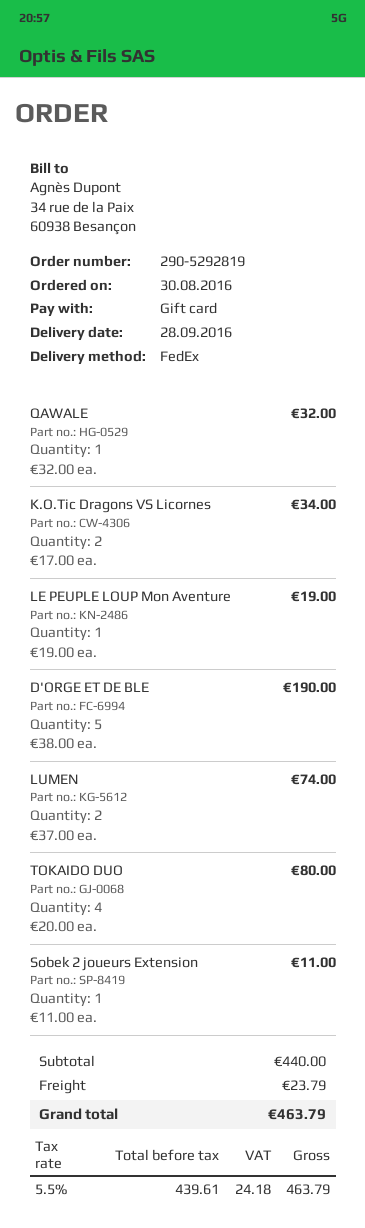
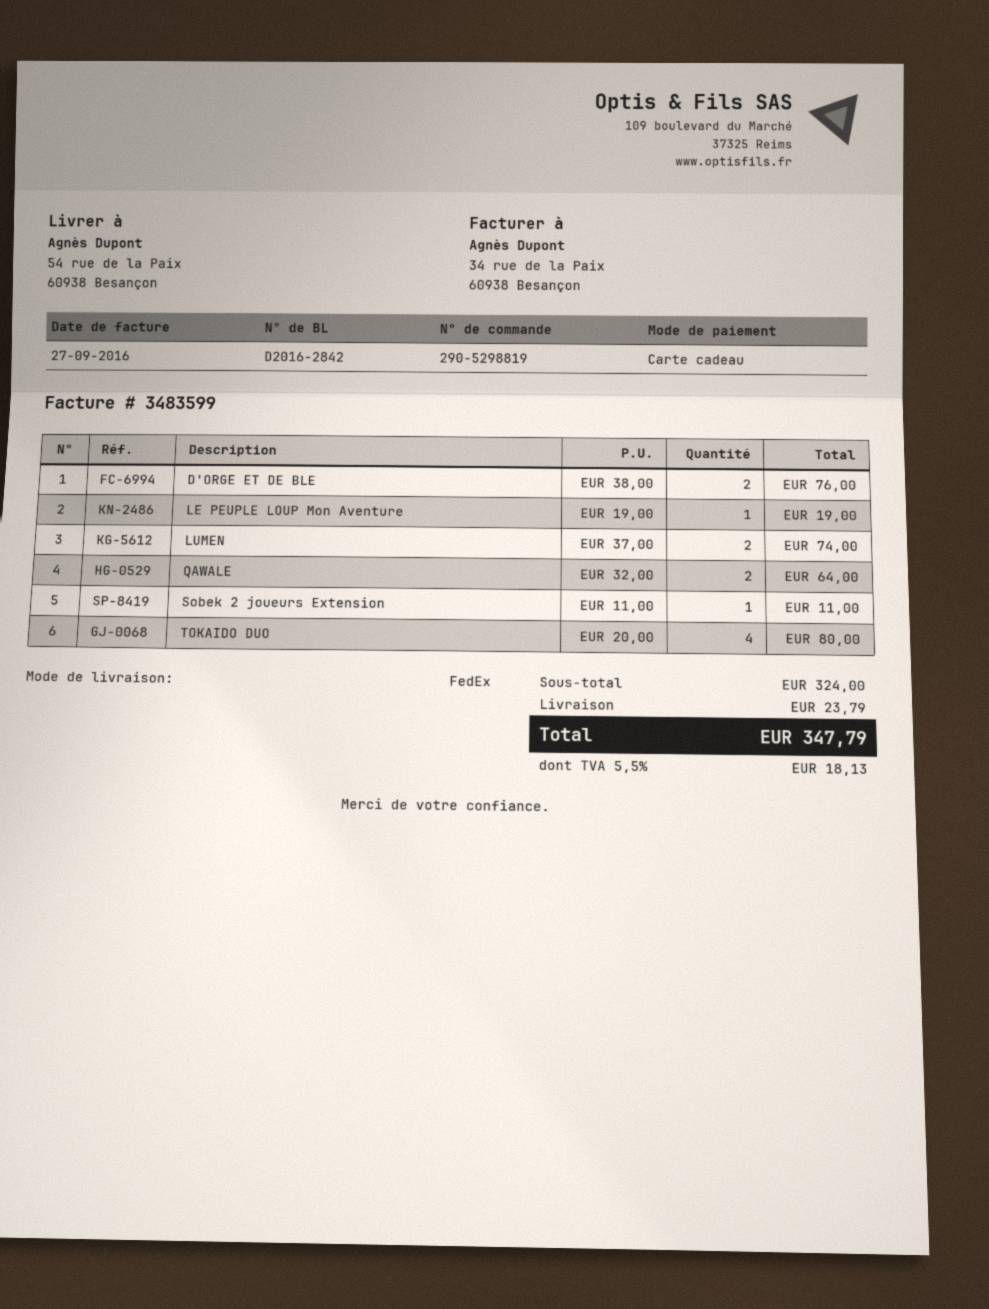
order number: 290-5292819 -> 290-5298819
QAWALE: 1 x 32.00 = 32.00 -> 2 x 32.00 = 64.00
K.O.Tic Dragons VS Licornes: 2 x 17.00 = 34.00 -> none
D'ORGE ET DE BLE: 5 x 38.00 = 190.00 -> 2 x 38.00 = 76.00
subtotal: 440.00 -> 324.00
tax: 5.5% = 24.18 -> 5.5% = 18.13
total: 463.79 -> 347.79

